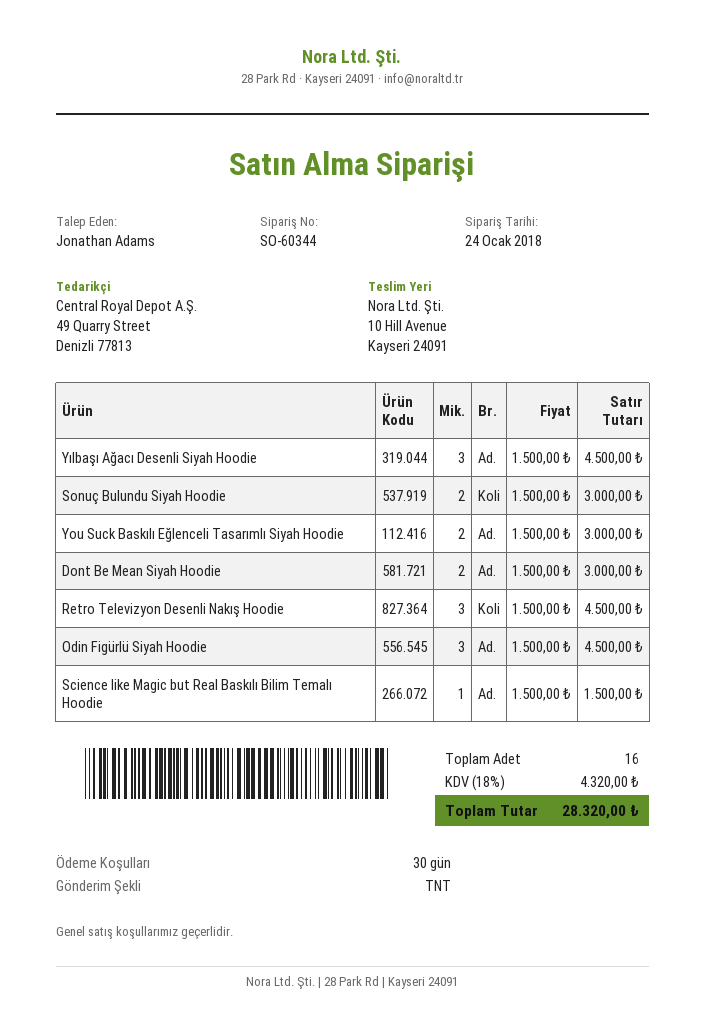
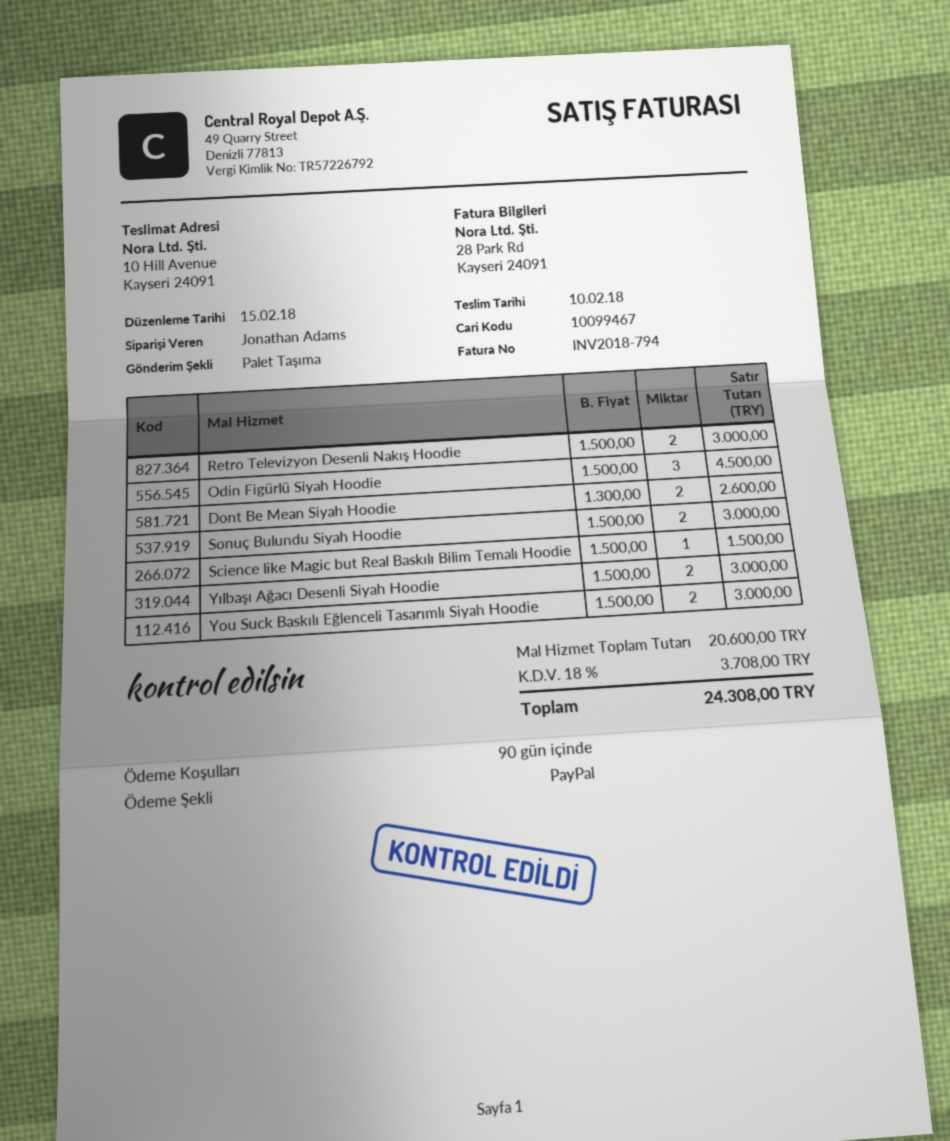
payment terms: 30 days -> 90 days
shipping method: TNT -> pallet freight
Yılbaşı Ağacı Desenli Siyah Hoodie: 3 x 1500.00 = 4500.00 -> 2 x 1500.00 = 3000.00
Dont Be Mean Siyah Hoodie: 2 x 1500.00 = 3000.00 -> 2 x 1300.00 = 2600.00
Retro Televizyon Desenli Nakış Hoodie: 3 x 1500.00 = 4500.00 -> 2 x 1500.00 = 3000.00
tax: 18% = 4320.00 -> 18% = 3708.00
total: 28320.00 -> 24308.00

